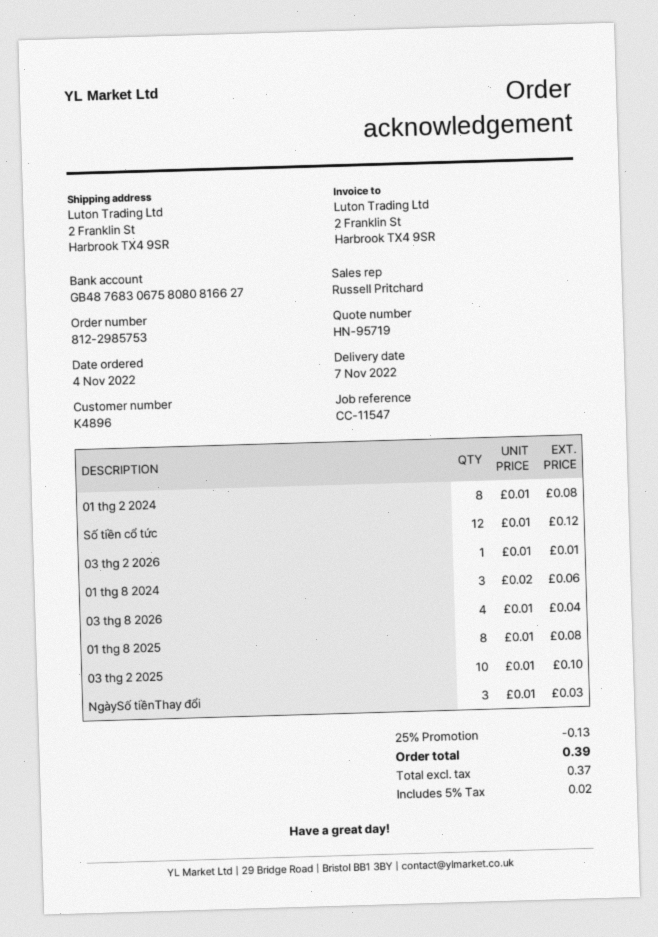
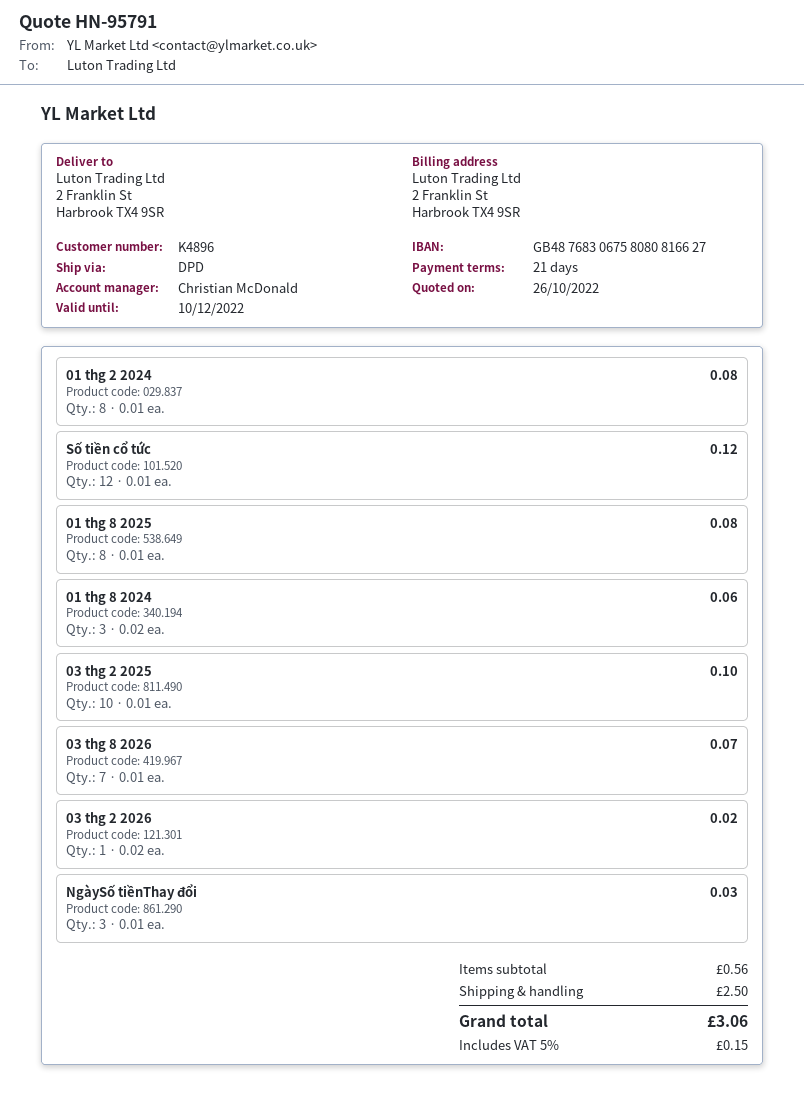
quote number: HN-95719 -> HN-95791
sales rep: Russell Pritchard -> Christian McDonald
03 thg 2 2026: 1 x 0.01 = 0.01 -> 1 x 0.02 = 0.02
03 thg 8 2026: 4 x 0.01 = 0.04 -> 7 x 0.01 = 0.07
discount: 25% = 0.13 -> none
shipping: none -> 2.50
tax: 5% = 0.02 -> 5% = 0.15
total: 0.39 -> 3.06

